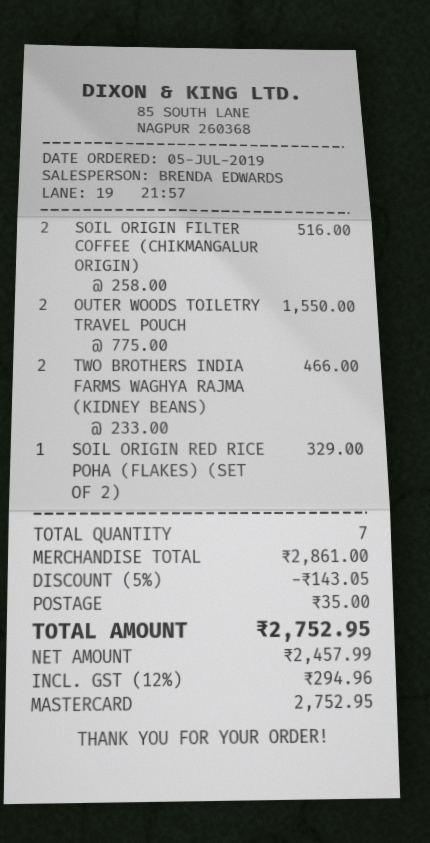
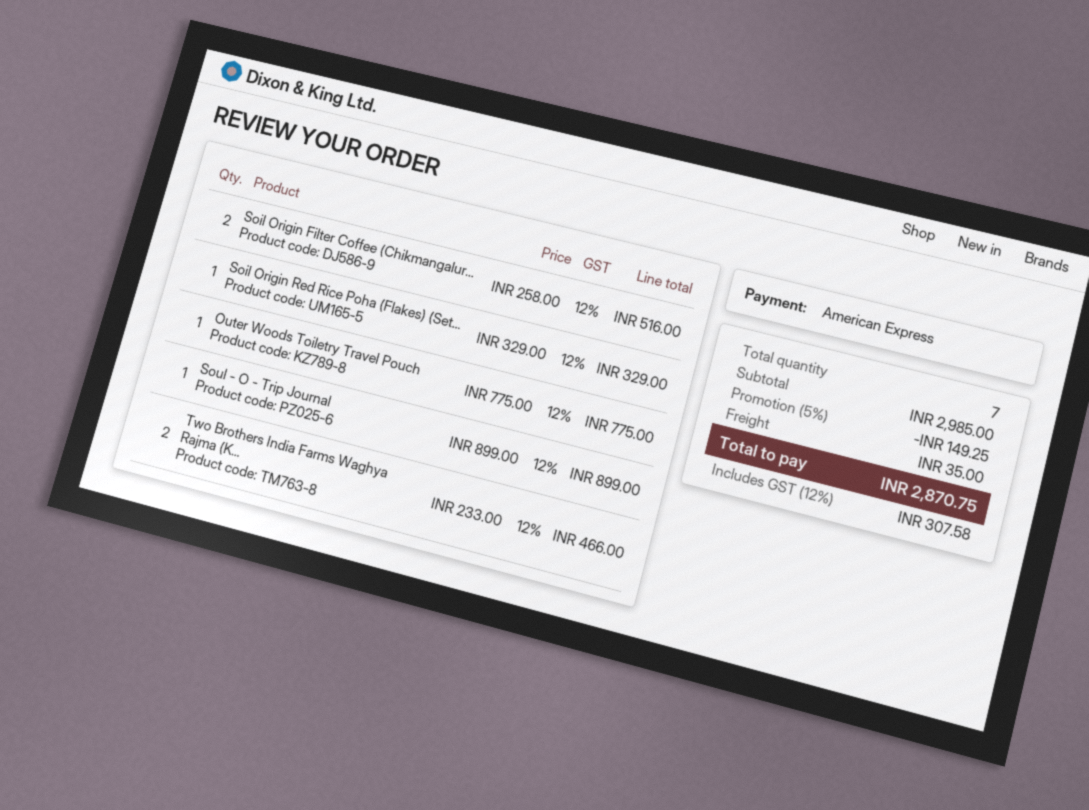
payment method: Mastercard -> American Express
OUTER WOODS TOILETRY TRAVEL POUCH: 2 x 775.00 = 1550.00 -> 1 x 775.00 = 775.00
Soul - O - Trip Journal: none -> 1 x 899.00 = 899.00
subtotal: 2861.00 -> 2985.00
discount: 5% = 143.05 -> 5% = 149.25
tax: 12% = 294.96 -> 12% = 307.58
total: 2752.95 -> 2870.75

